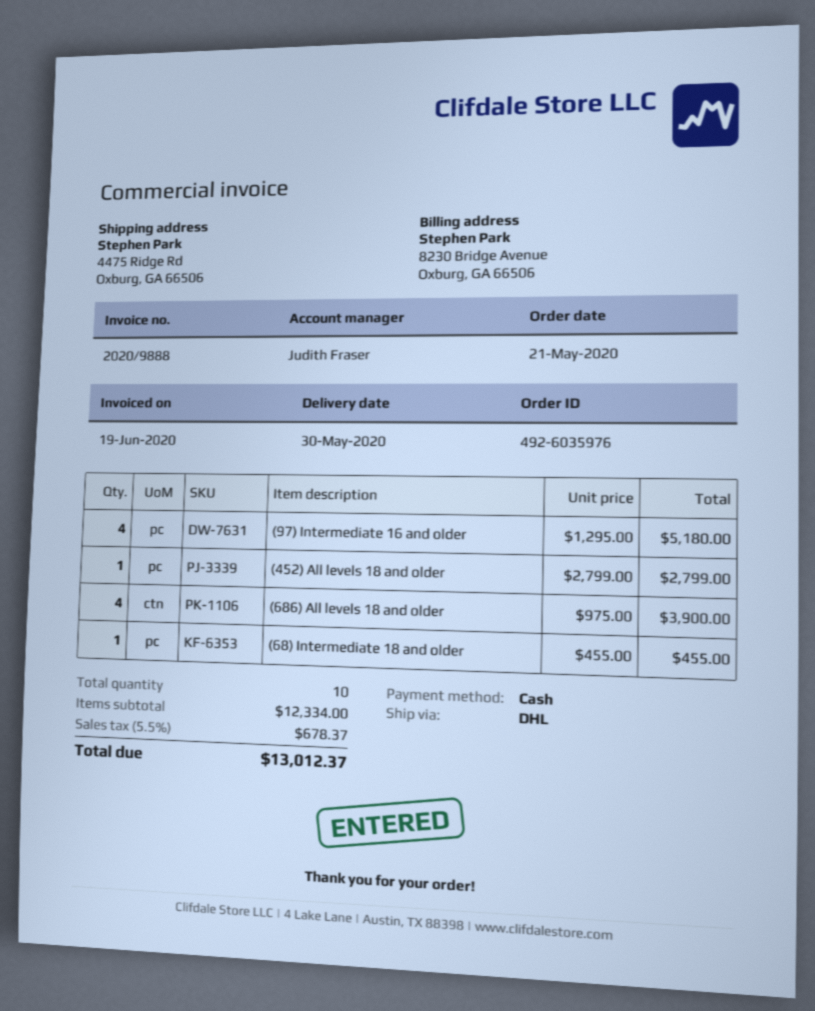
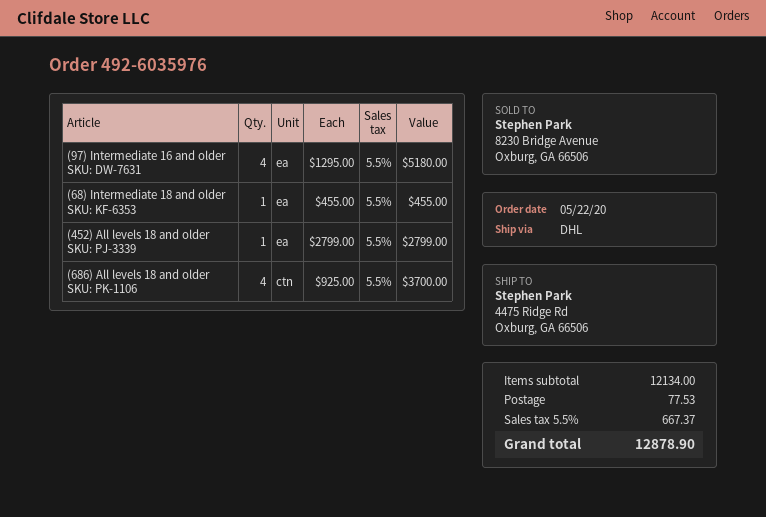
order date: 2020-05-21 -> 2020-05-22
(686) All levels 18 and older: 4 x 975.00 = 3900.00 -> 4 x 925.00 = 3700.00
subtotal: 12334.00 -> 12134.00
shipping: none -> 77.53
tax: 5.5% = 678.37 -> 5.5% = 667.37
total: 13012.37 -> 12878.90

